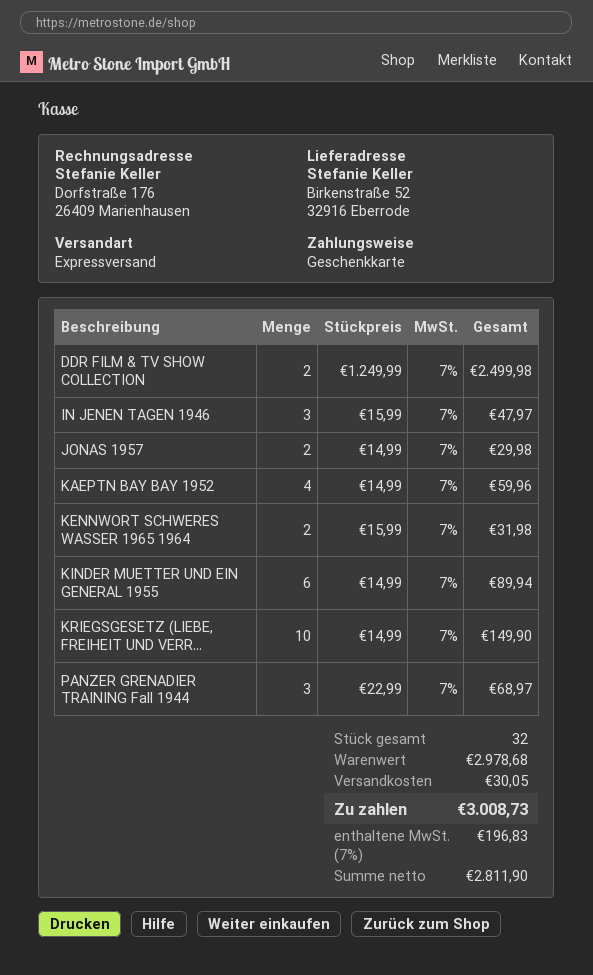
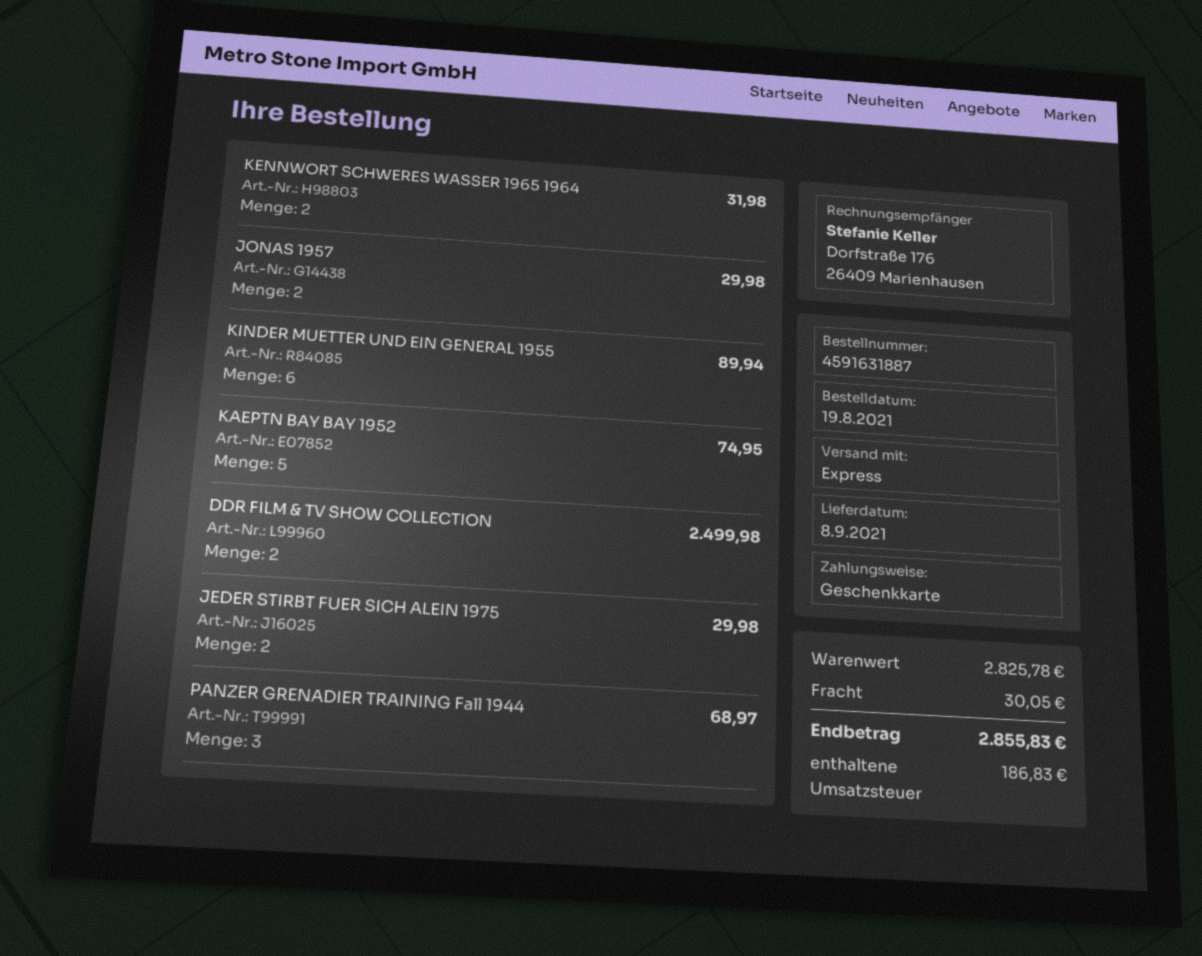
IN JENEN TAGEN 1946: 3 for 47.97 -> none
KAEPTN BAY BAY 1952: 4 for 59.96 -> 5 for 74.95
KRIEGSGESETZ (LIEBE, FREIHEIT UND VERR...: 10 for 149.90 -> none
JEDER STIRBT FUER SICH ALEIN 1975: none -> 2 for 29.98
subtotal: 2978.68 -> 2825.78
tax: 196.83 -> 186.83
total: 3008.73 -> 2855.83

